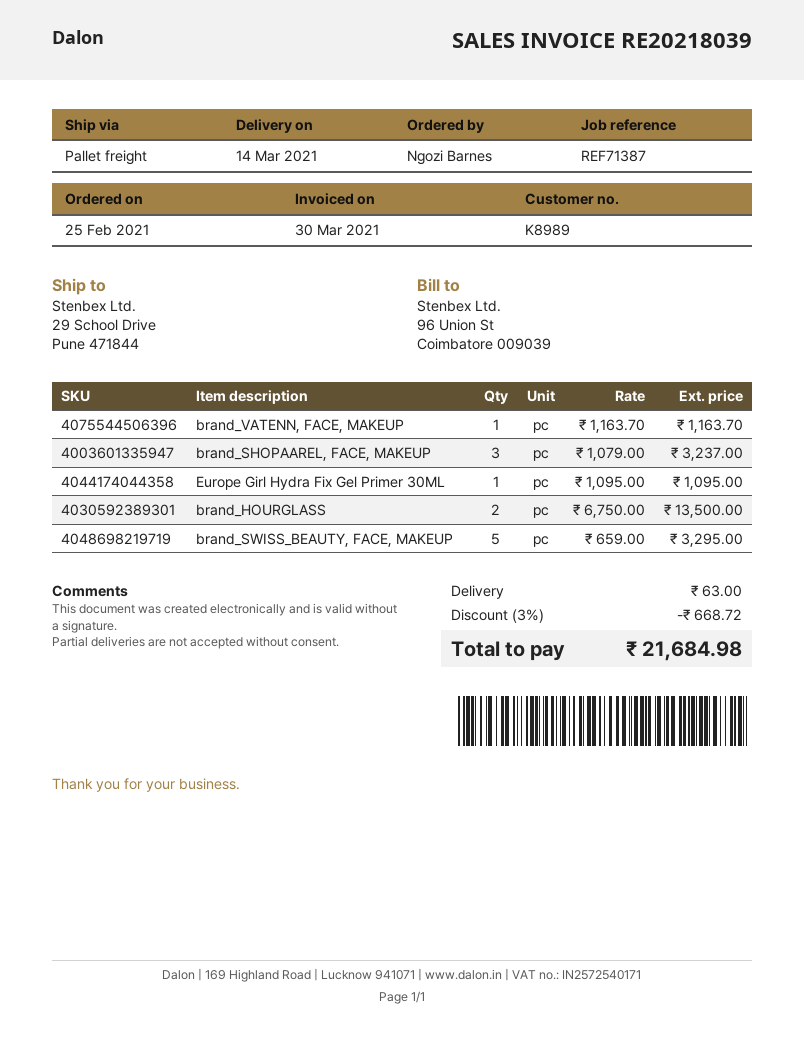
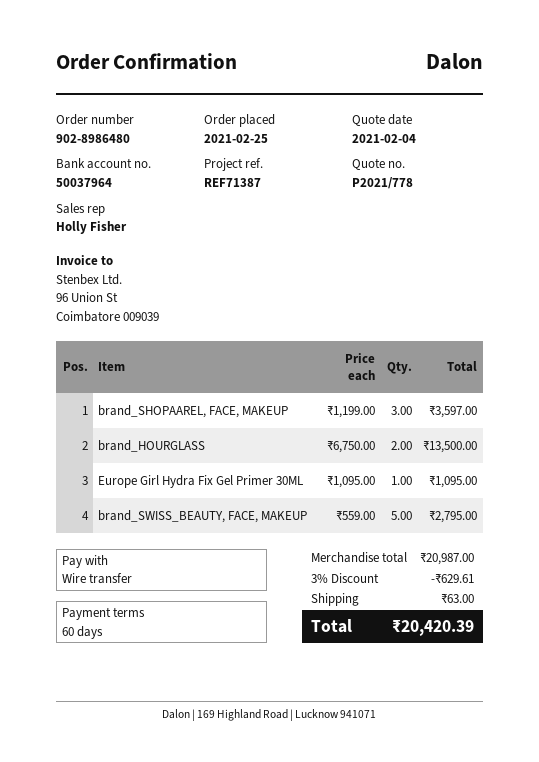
brand_VATENN, FACE, MAKEUP: 1 x 1163.70 = 1163.70 -> none
brand_SHOPAAREL, FACE, MAKEUP: 3 x 1079.00 = 3237.00 -> 3 x 1199.00 = 3597.00
brand_SWISS_BEAUTY, FACE, MAKEUP: 5 x 659.00 = 3295.00 -> 5 x 559.00 = 2795.00
discount: 3% = 668.72 -> 3% = 629.61
total: 21684.98 -> 20420.39

